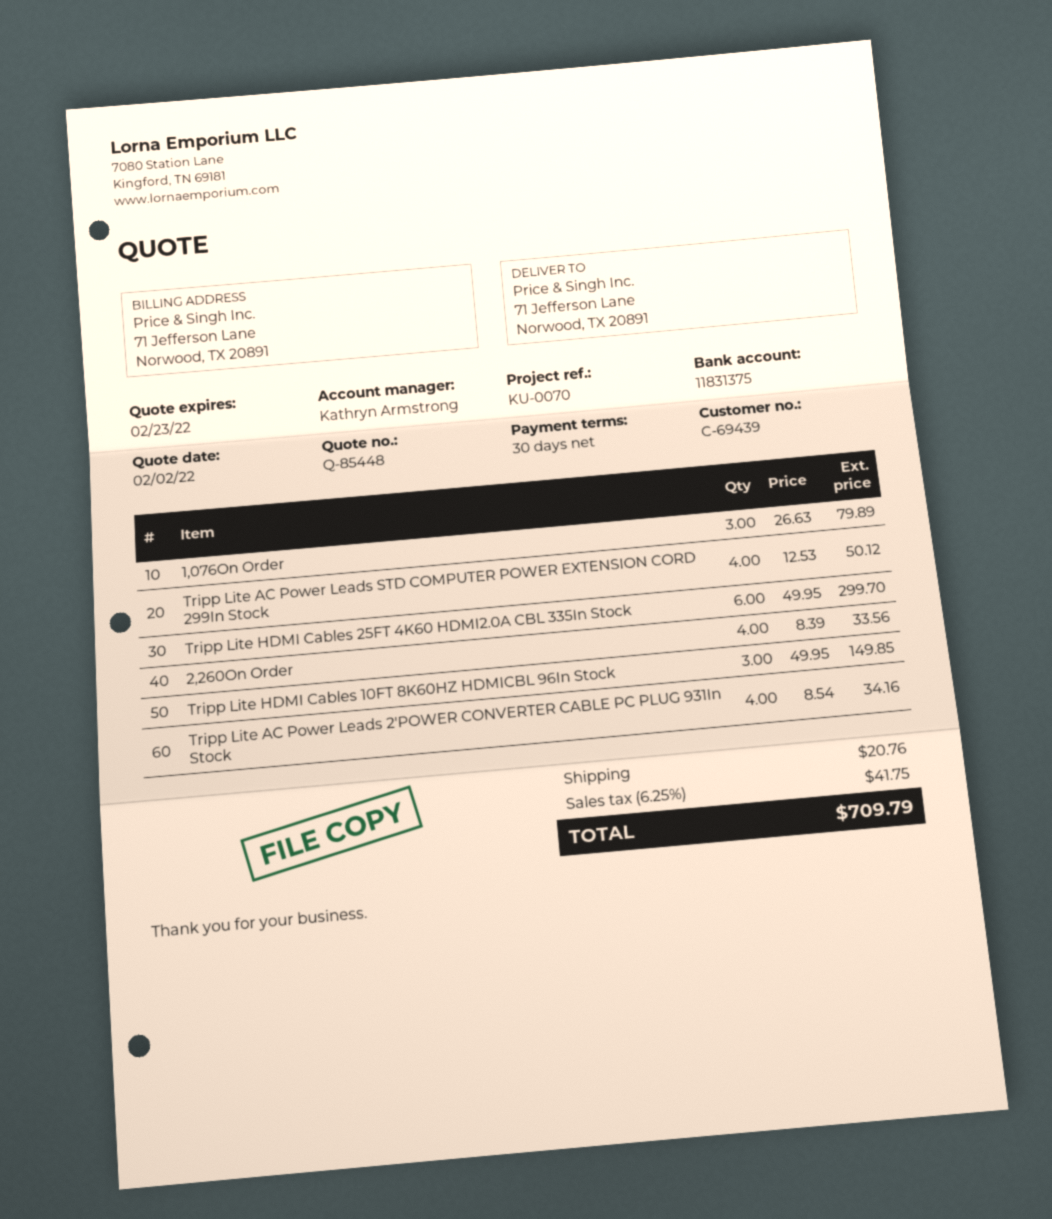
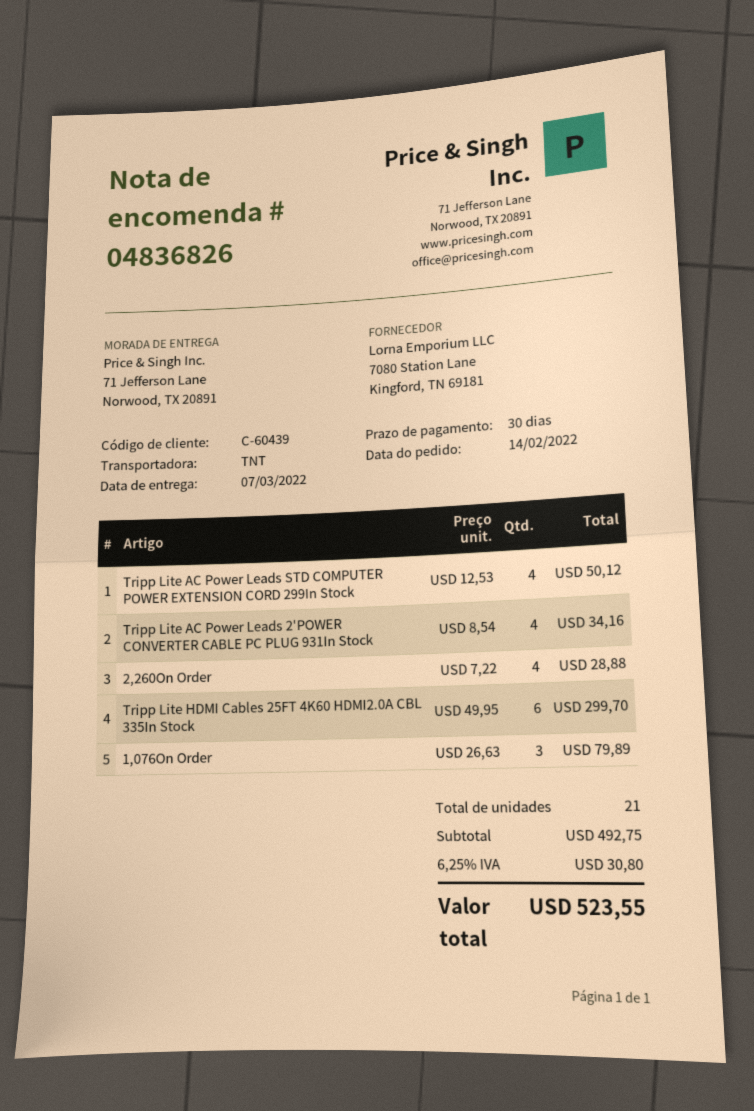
customer number: C-69439 -> C-60439
2,260On Order: 4 x 8.39 = 33.56 -> 4 x 7.22 = 28.88
Tripp Lite HDMI Cables 10FT 8K60HZ HDMICBL 96In Stock: 3 x 49.95 = 149.85 -> none
shipping: 20.76 -> none
tax: 6.25% = 41.75 -> 6.25% = 30.80
total: 709.79 -> 523.55

